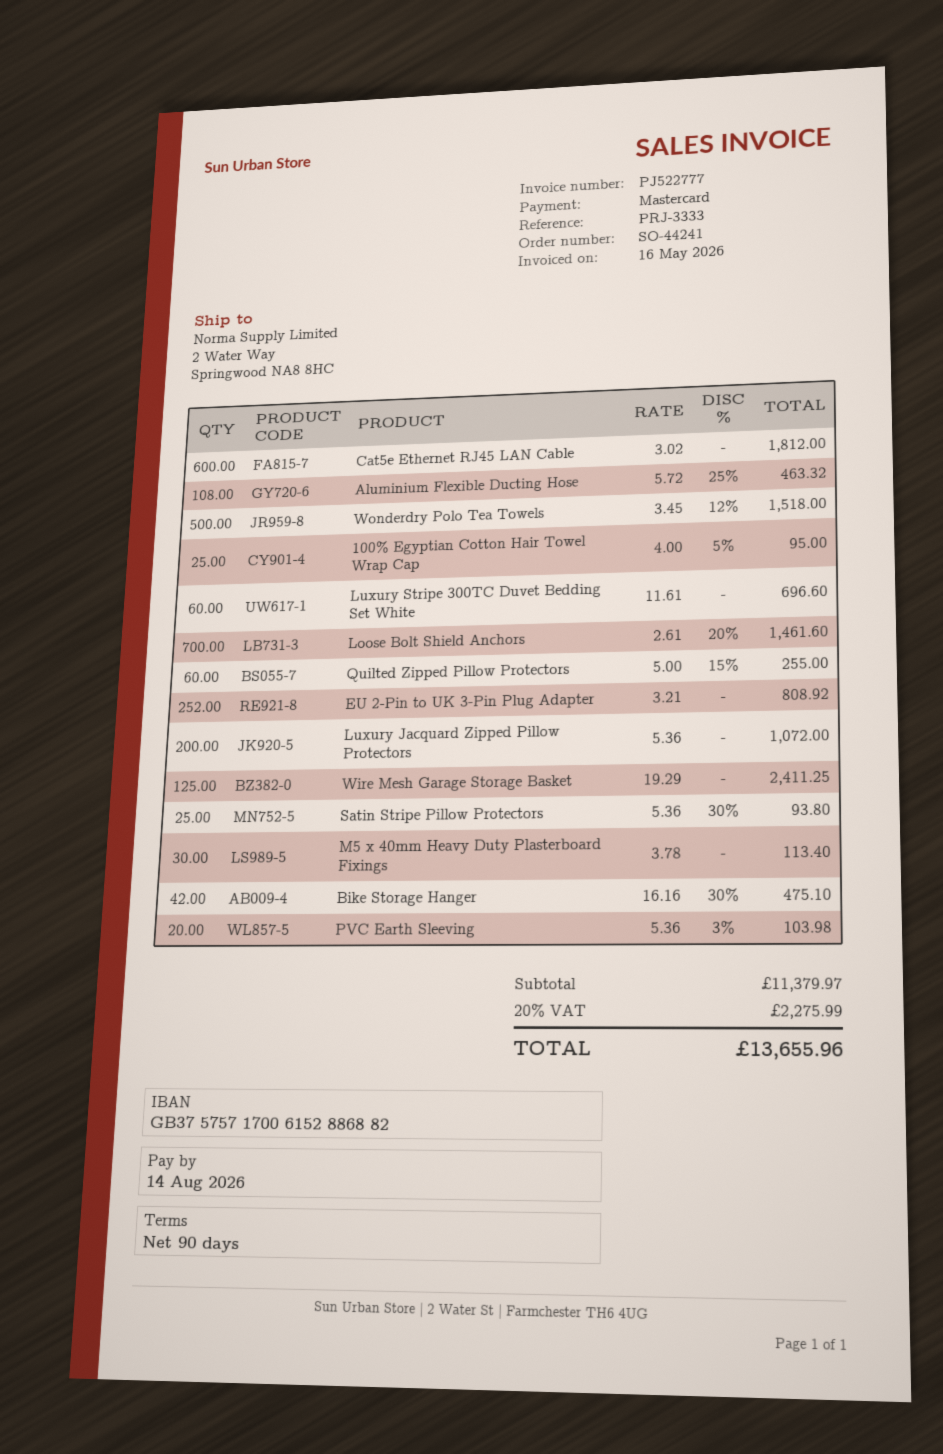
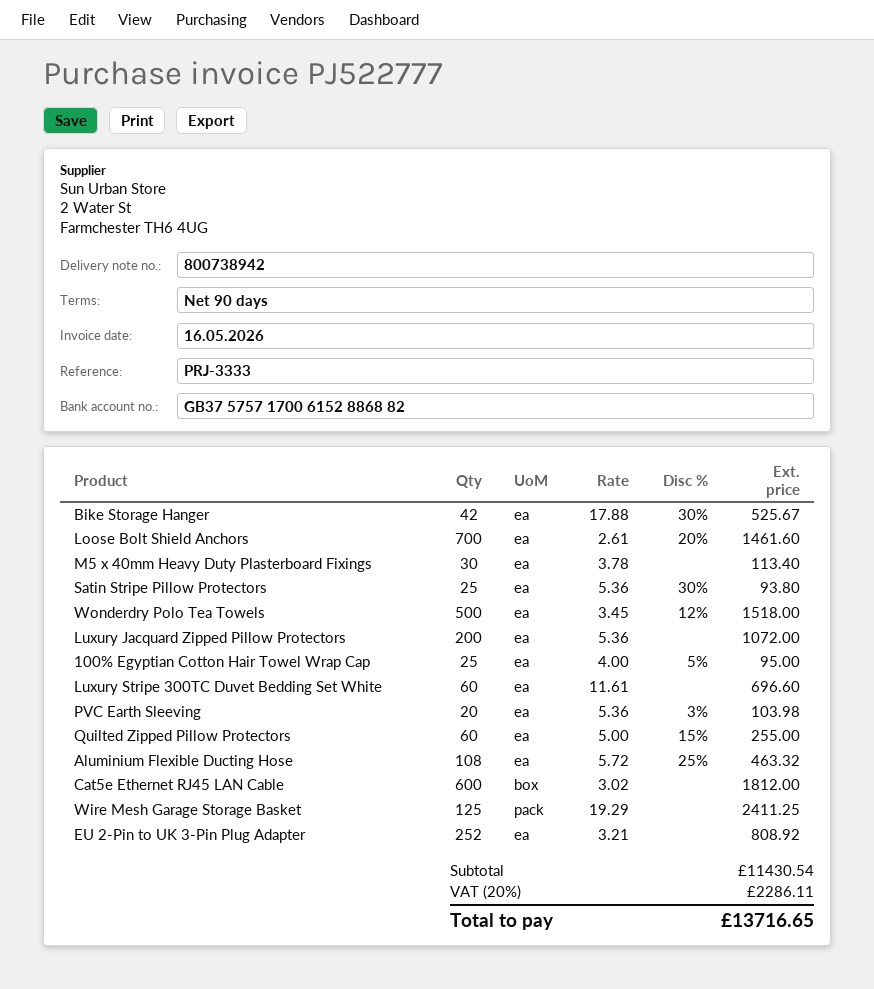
Bike Storage Hanger: 42 x 16.16 - 30% = 475.10 -> 42 x 17.88 - 30% = 525.67
subtotal: 11379.97 -> 11430.54
tax: 20% = 2275.99 -> 20% = 2286.11
total: 13655.96 -> 13716.65

